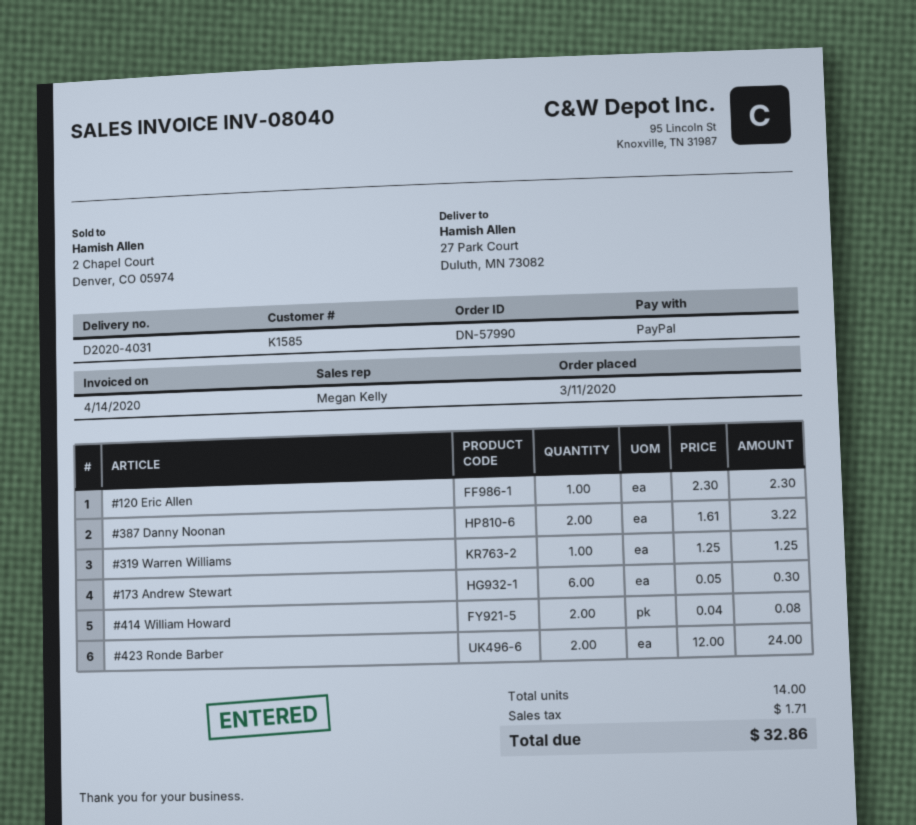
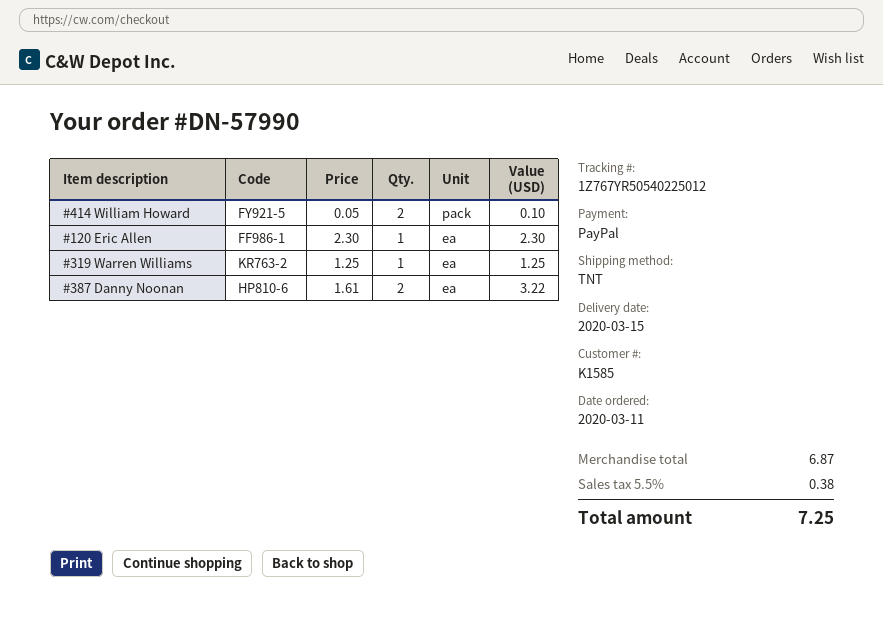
#173 Andrew Stewart: 6 x 0.05 = 0.30 -> none
#414 William Howard: 2 x 0.04 = 0.08 -> 2 x 0.05 = 0.10
#423 Ronde Barber: 2 x 12.00 = 24.00 -> none
tax: 1.71 -> 0.38
total: 32.86 -> 7.25

